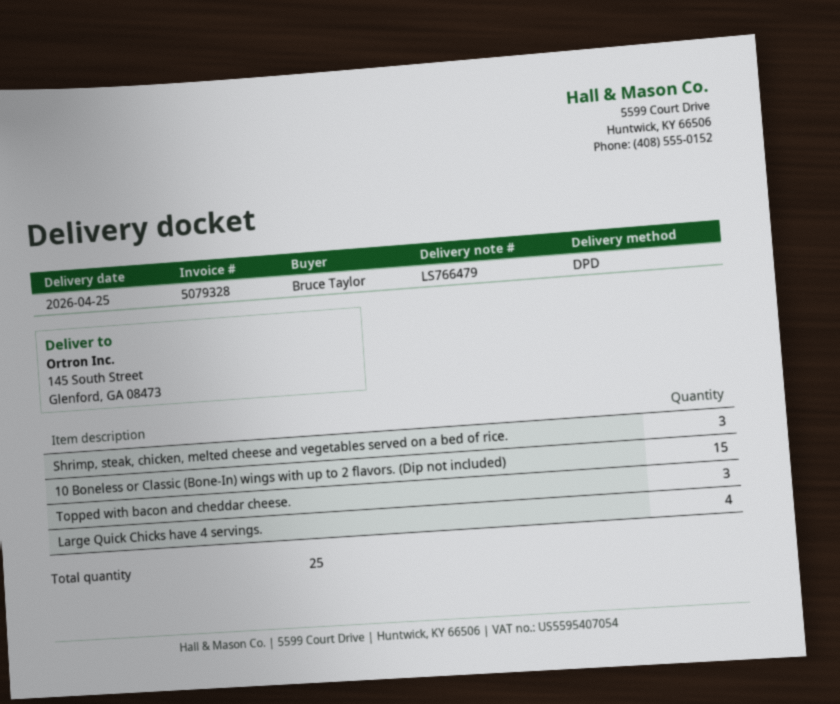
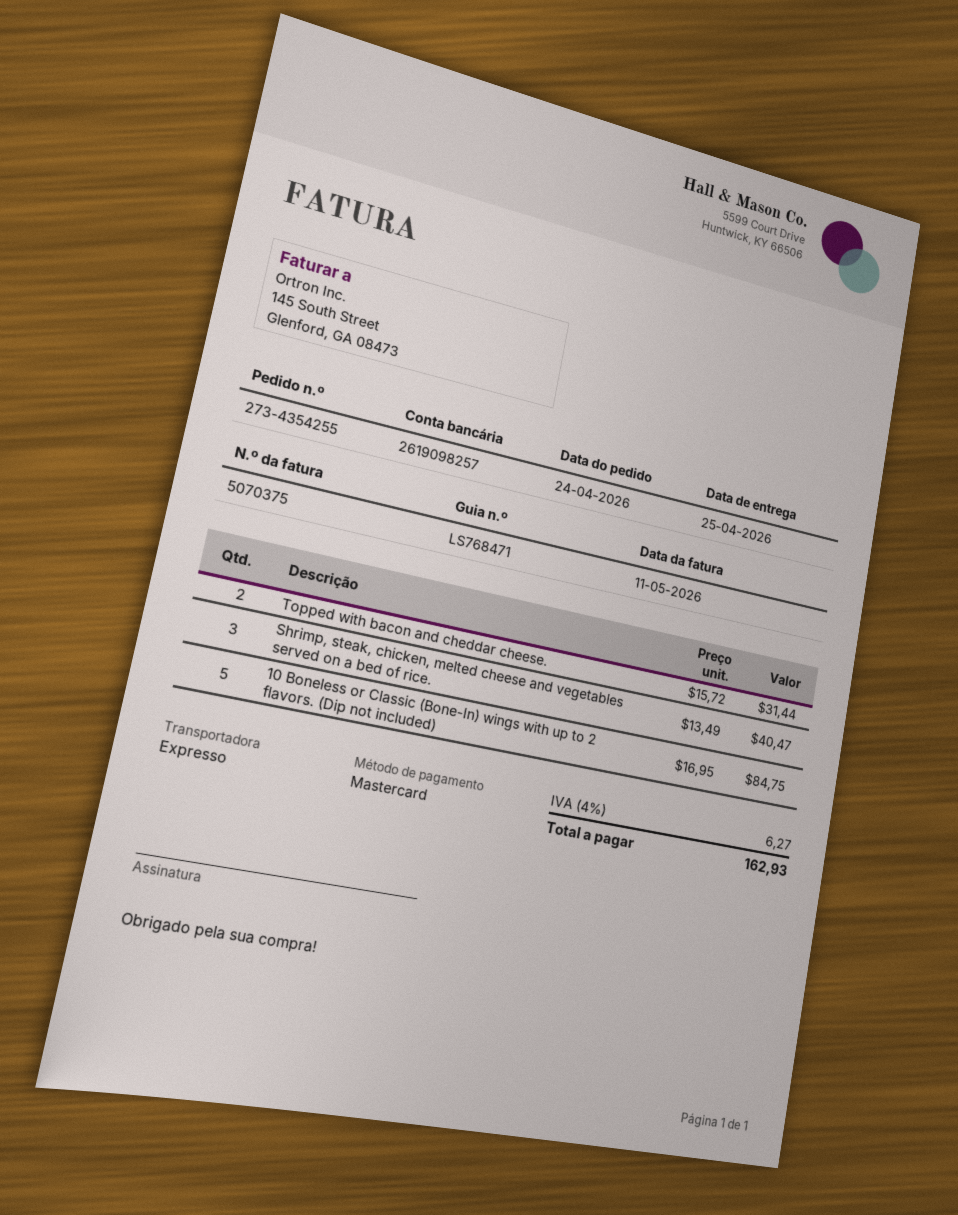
delivery note number: LS766479 -> LS768471
invoice number: 5079328 -> 5070375
shipping method: DPD -> express
10 Boneless or Classic (Bone-In) wings with up to 2 flavors. (Dip not included): 15 -> 5
Topped with bacon and cheddar cheese.: 3 -> 2
Large Quick Chicks have 4 servings.: 4 -> none

